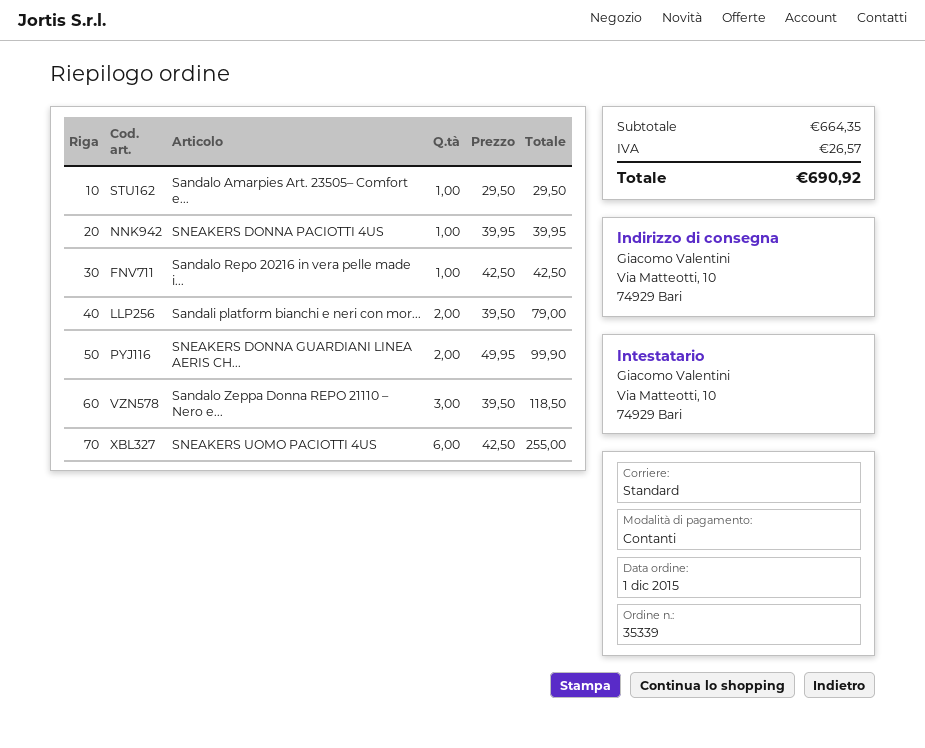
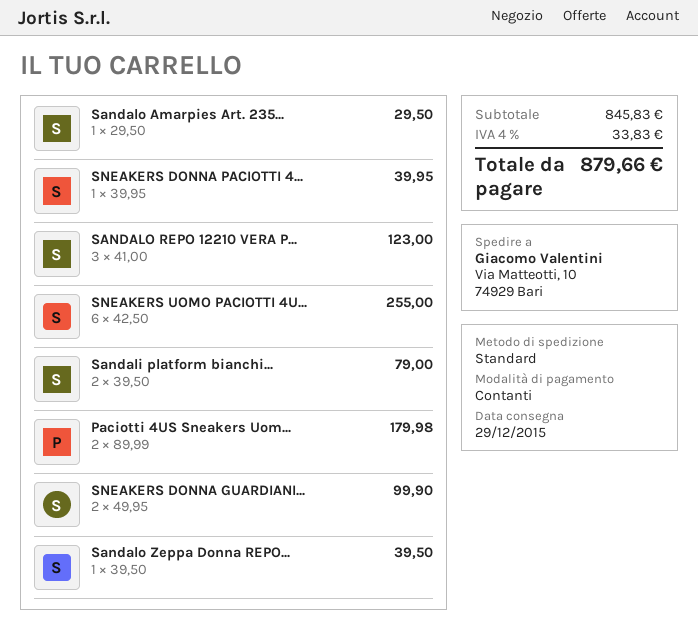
Sandalo Repo 20216 in vera pelle made i...: 1 x 42.50 = 42.50 -> none
Sandalo Zeppa Donna REPO 21110 – Nero e...: 3 x 39.50 = 118.50 -> 1 x 39.50 = 39.50
SANDALO REPO 12210 VERA P...: none -> 3 x 41.00 = 123.00
Paciotti 4US Sneakers Uom...: none -> 2 x 89.99 = 179.98
subtotal: 664.35 -> 845.83
tax: 26.57 -> 33.83
total: 690.92 -> 879.66

